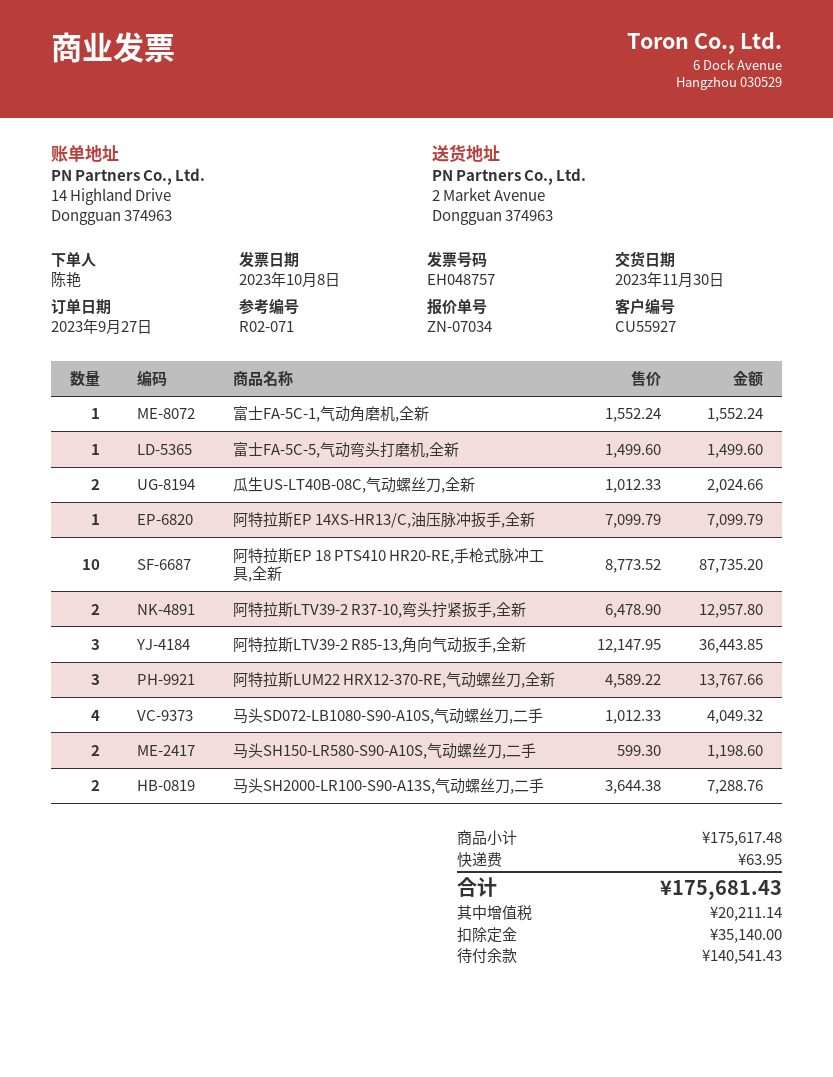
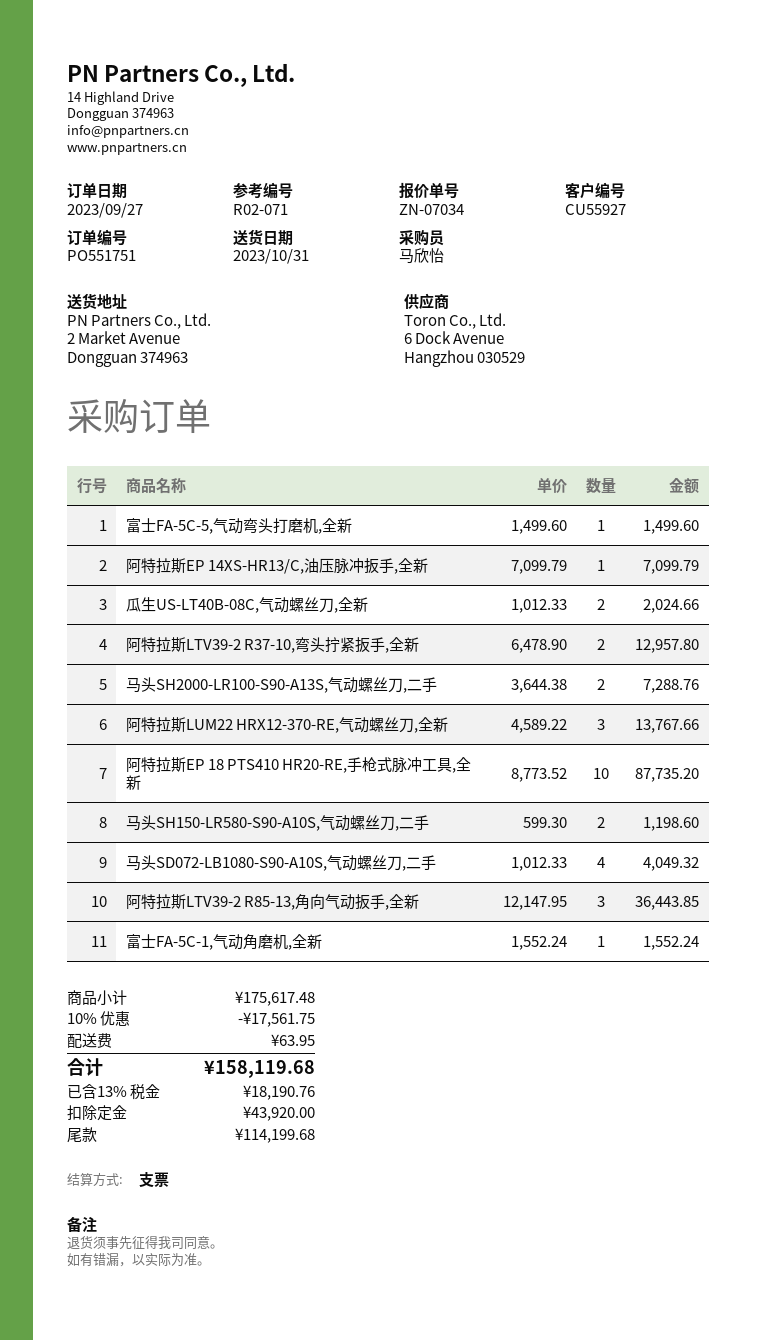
delivery date: 2023-11-30 -> 2023-10-31
ordered by: 陈艳 -> 马欣怡
discount: none -> 10% = 17561.75
tax: 20211.14 -> 18190.76
total: 175681.43 -> 158119.68
deposit: 35140.00 -> 43920.00
balance: 140541.43 -> 114199.68

